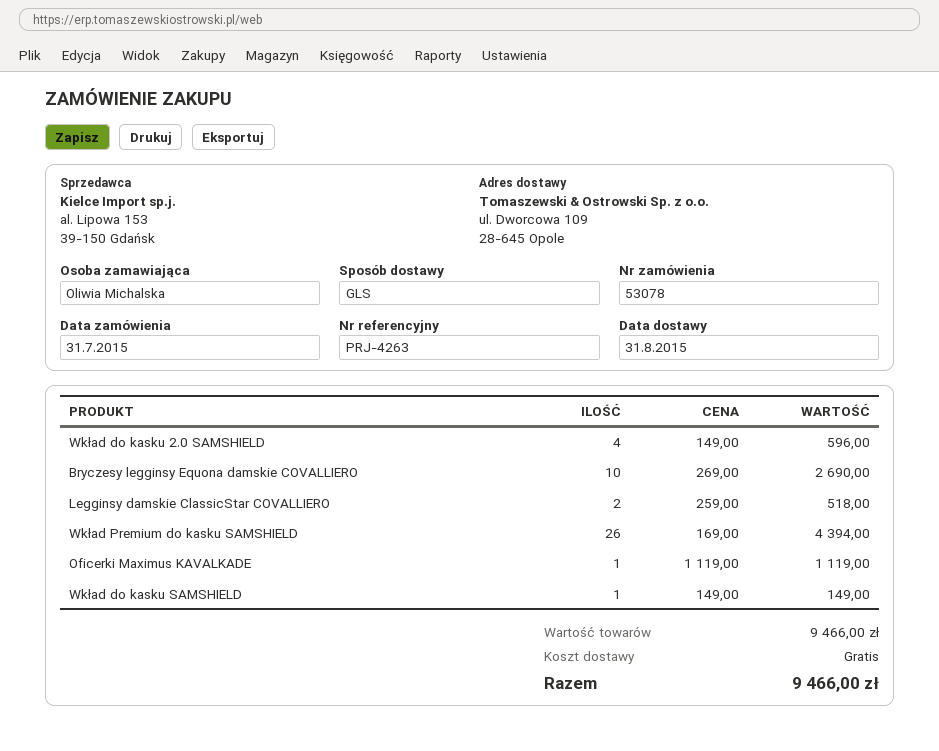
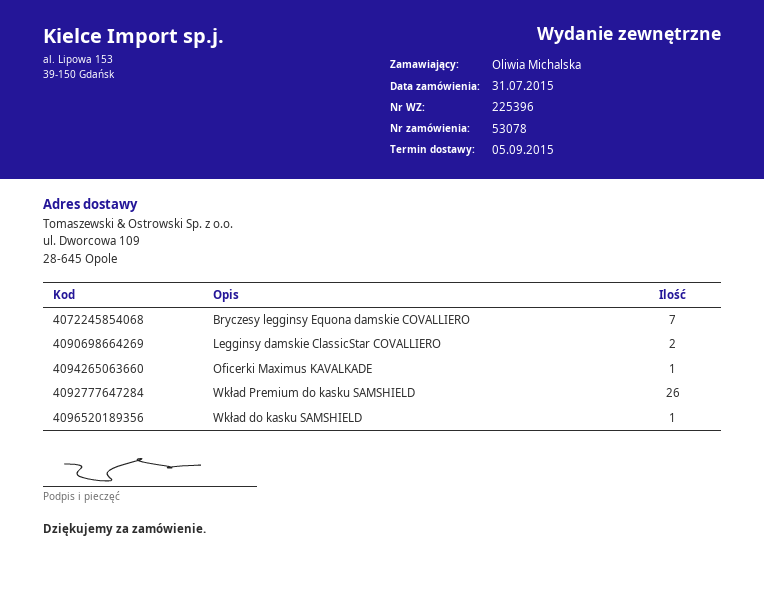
delivery date: 2015-08-31 -> 2015-09-05
Wkład do kasku 2.0 SAMSHIELD: 4 -> none
Bryczesy legginsy Equona damskie COVALLIERO: 10 -> 7

